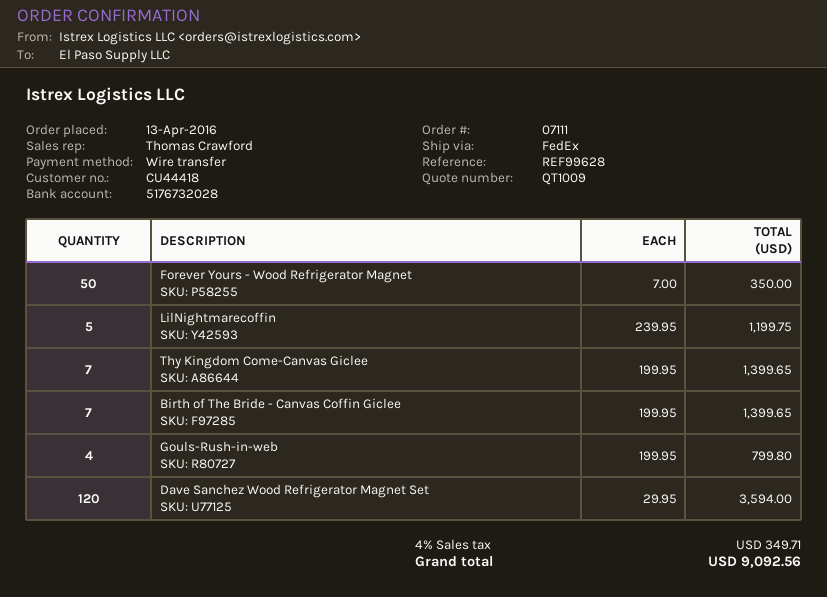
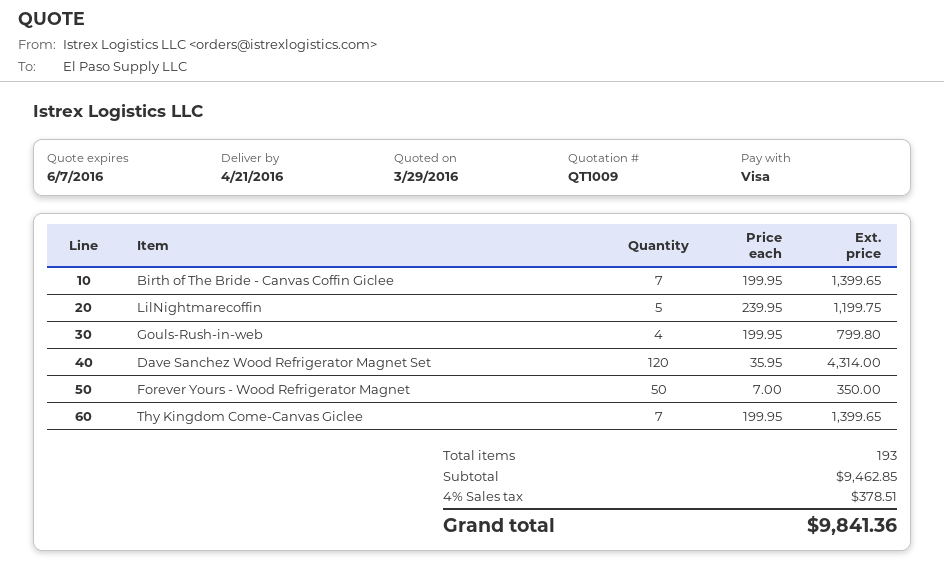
payment method: bank transfer -> Visa
Dave Sanchez Wood Refrigerator Magnet Set: 120 x 29.95 = 3594.00 -> 120 x 35.95 = 4314.00
tax: 4% = 349.71 -> 4% = 378.51
total: 9092.56 -> 9841.36

